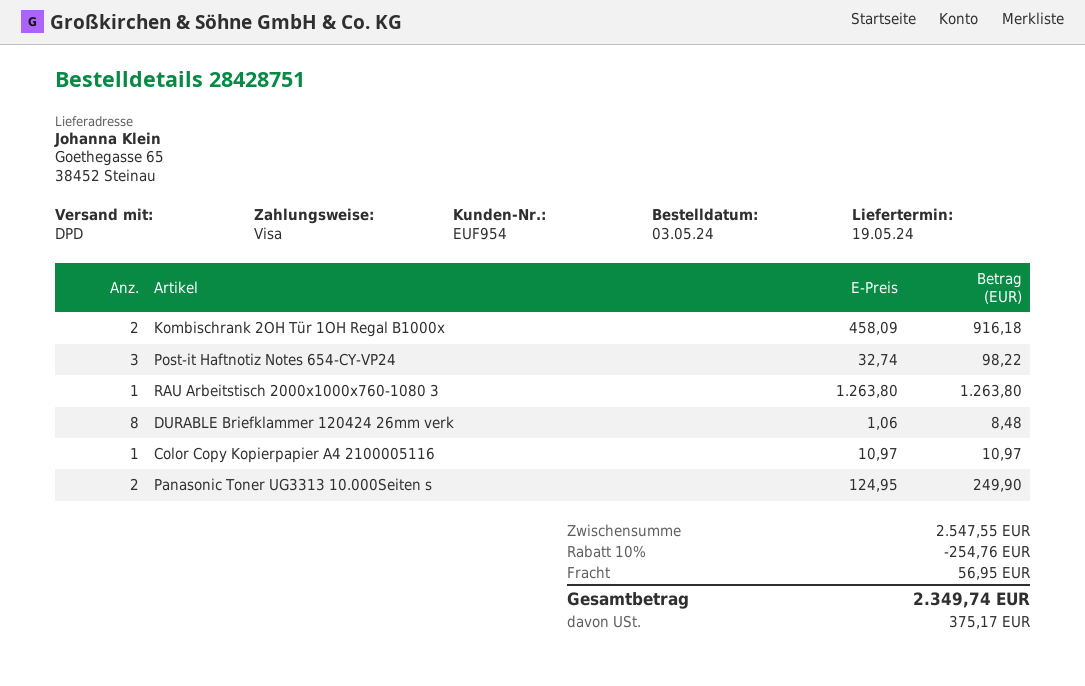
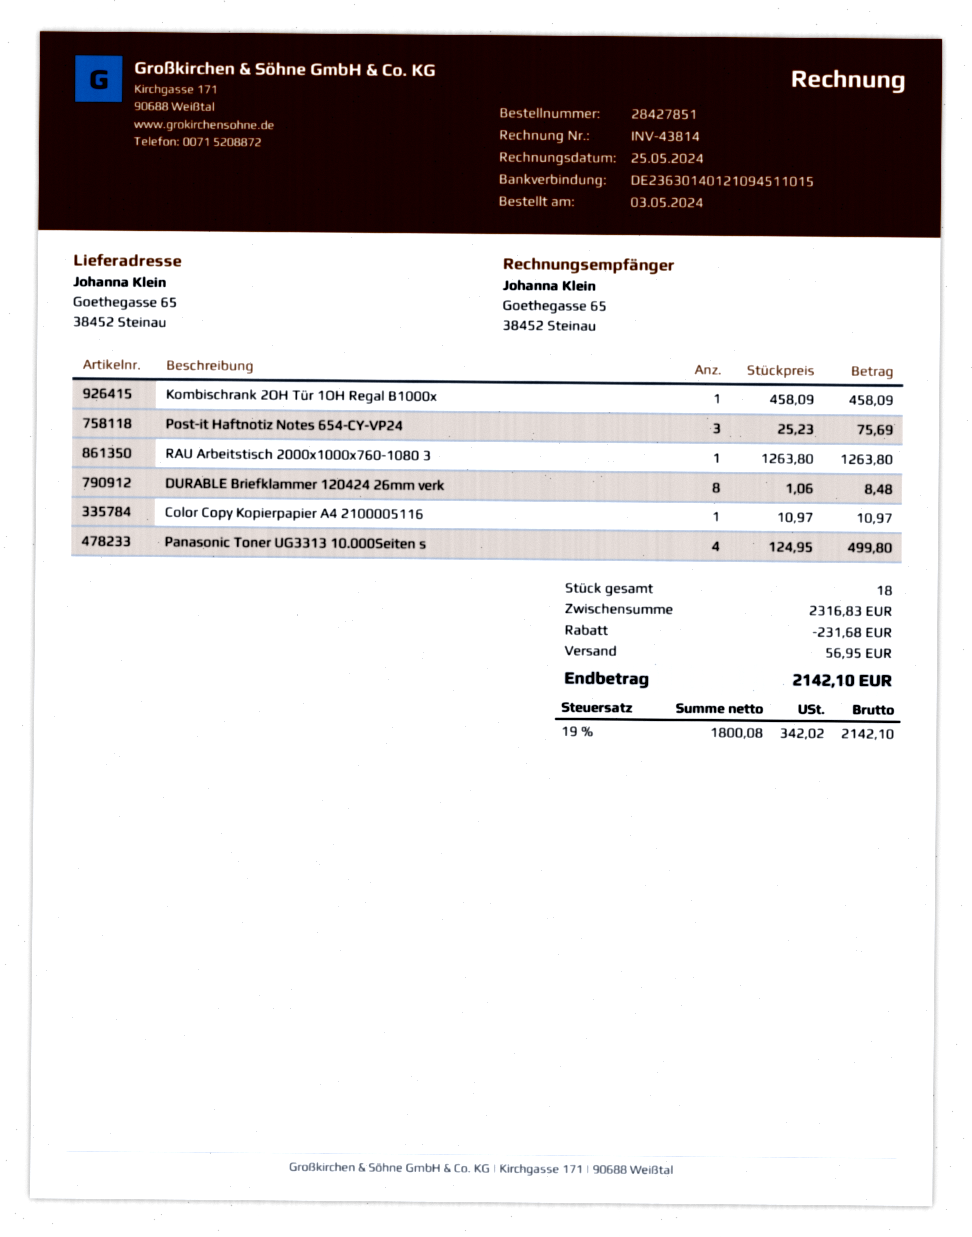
order number: 28428751 -> 28427851
Kombischrank 2OH Tür 1OH Regal B1000x: 2 x 458.09 = 916.18 -> 1 x 458.09 = 458.09
Post-it Haftnotiz Notes 654-CY-VP24: 3 x 32.74 = 98.22 -> 3 x 25.23 = 75.69
Panasonic Toner UG3313 10.000Seiten s: 2 x 124.95 = 249.90 -> 4 x 124.95 = 499.80
subtotal: 2547.55 -> 2316.83
discount: 254.76 -> 231.68
tax: 375.17 -> 342.02
total: 2349.74 -> 2142.10

